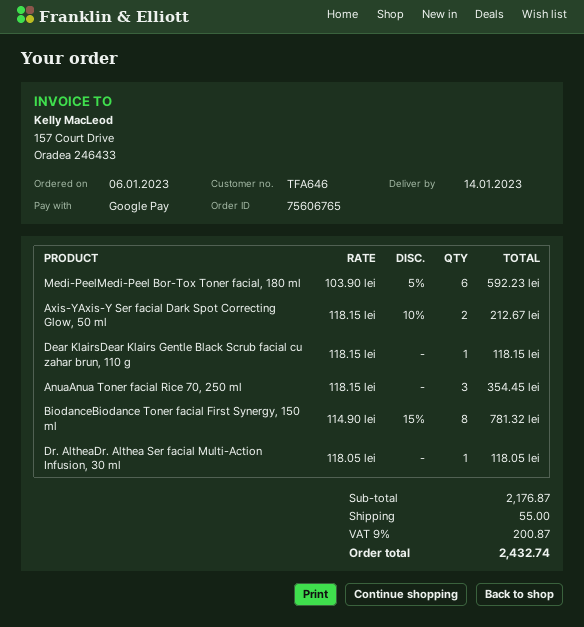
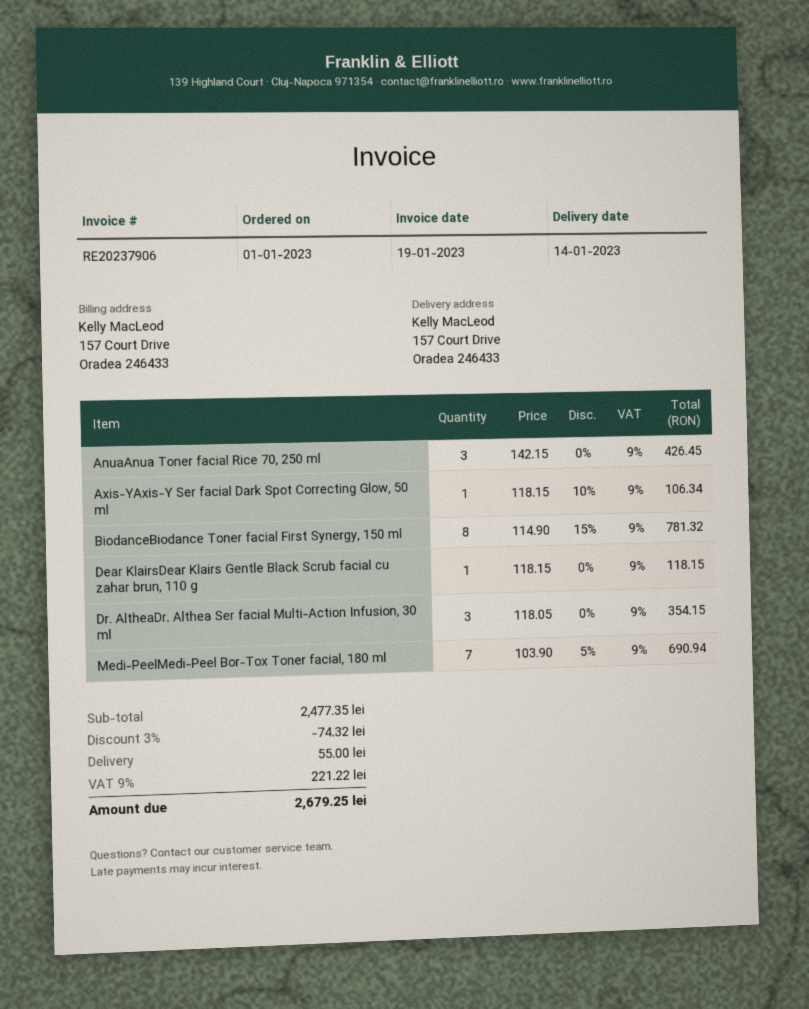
order date: 2023-01-06 -> 2023-01-01
Medi-PeelMedi-Peel Bor-Tox Toner facial, 180 ml: 6 x 103.90 - 5% = 592.23 -> 7 x 103.90 - 5% = 690.94
Axis-YAxis-Y Ser facial Dark Spot Correcting Glow, 50 ml: 2 x 118.15 - 10% = 212.67 -> 1 x 118.15 - 10% = 106.34
AnuaAnua Toner facial Rice 70, 250 ml: 3 x 118.15 = 354.45 -> 3 x 142.15 = 426.45
Dr. AltheaDr. Althea Ser facial Multi-Action Infusion, 30 ml: 1 x 118.05 = 118.05 -> 3 x 118.05 = 354.15
subtotal: 2176.87 -> 2477.35
discount: none -> 3% = 74.32
tax: 9% = 200.87 -> 9% = 221.22
total: 2432.74 -> 2679.25

